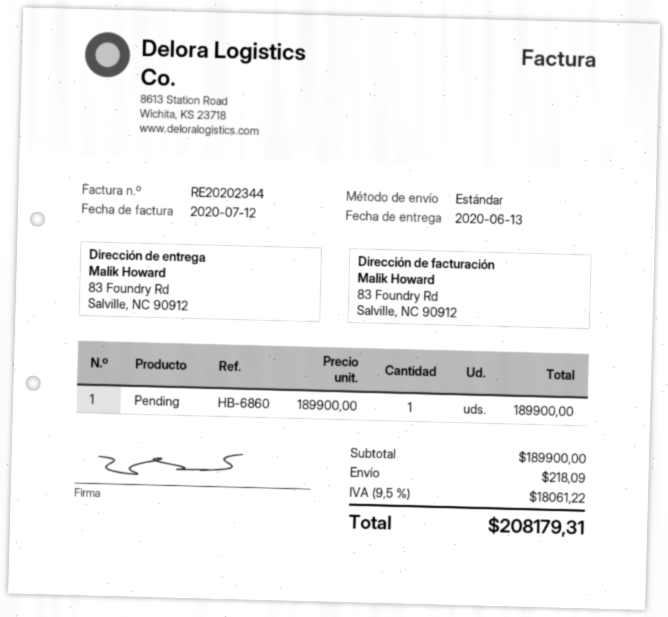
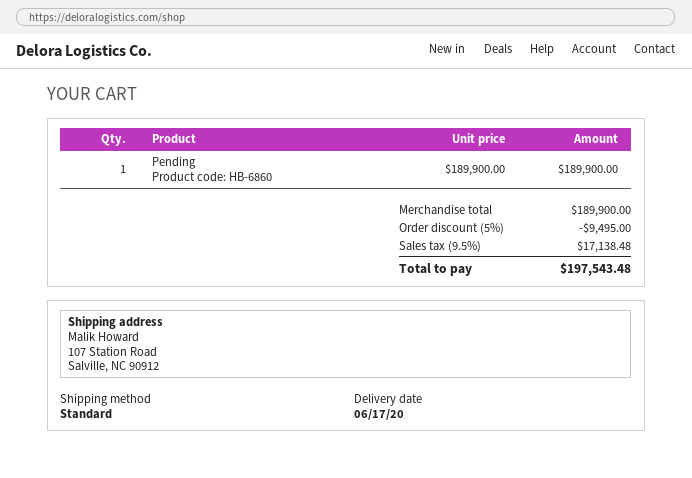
delivery date: 2020-06-13 -> 2020-06-17
ship to: 83 Foundry Rd, Salville, NC 90912 -> 107 Station Road, Salville, NC 90912
discount: none -> 5% = 9495.00
shipping: 218.09 -> none
tax: 9.5% = 18061.22 -> 9.5% = 17138.48
total: 208179.31 -> 197543.48

